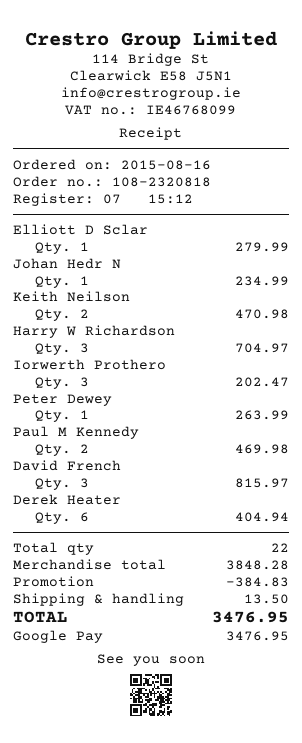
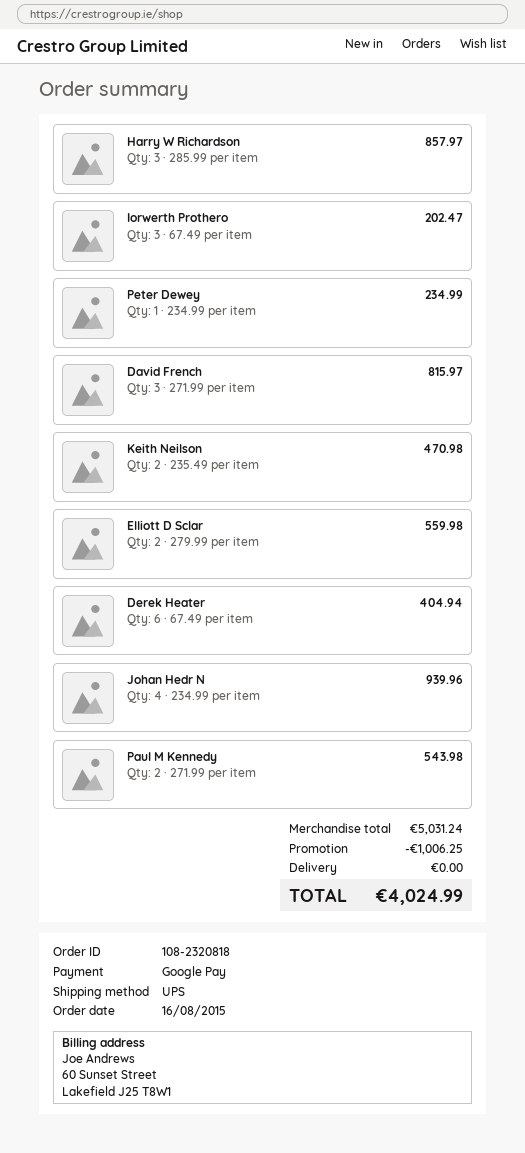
Elliott D Sclar: 1 for 279.99 -> 2 for 559.98
Johan Hedr N: 1 for 234.99 -> 4 for 939.96
Harry W Richardson: 3 for 704.97 -> 3 for 857.97
Peter Dewey: 1 for 263.99 -> 1 for 234.99
Paul M Kennedy: 2 for 469.98 -> 2 for 543.98
subtotal: 3848.28 -> 5031.24
discount: 384.83 -> 1006.25
shipping: 13.50 -> 0.00
total: 3476.95 -> 4024.99

